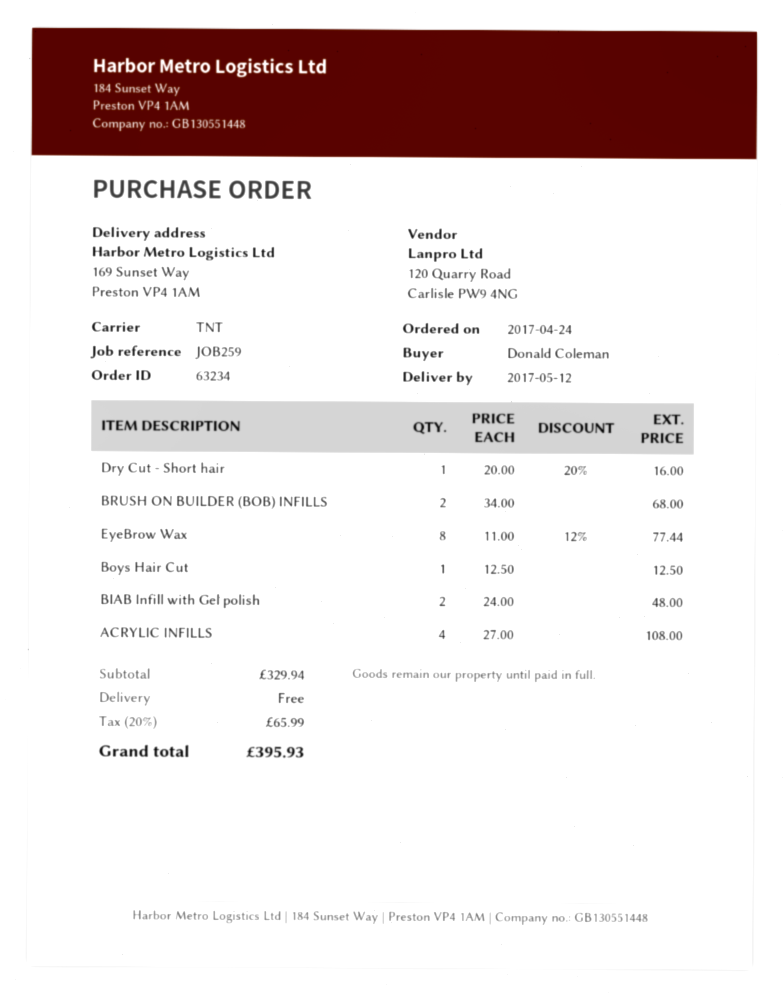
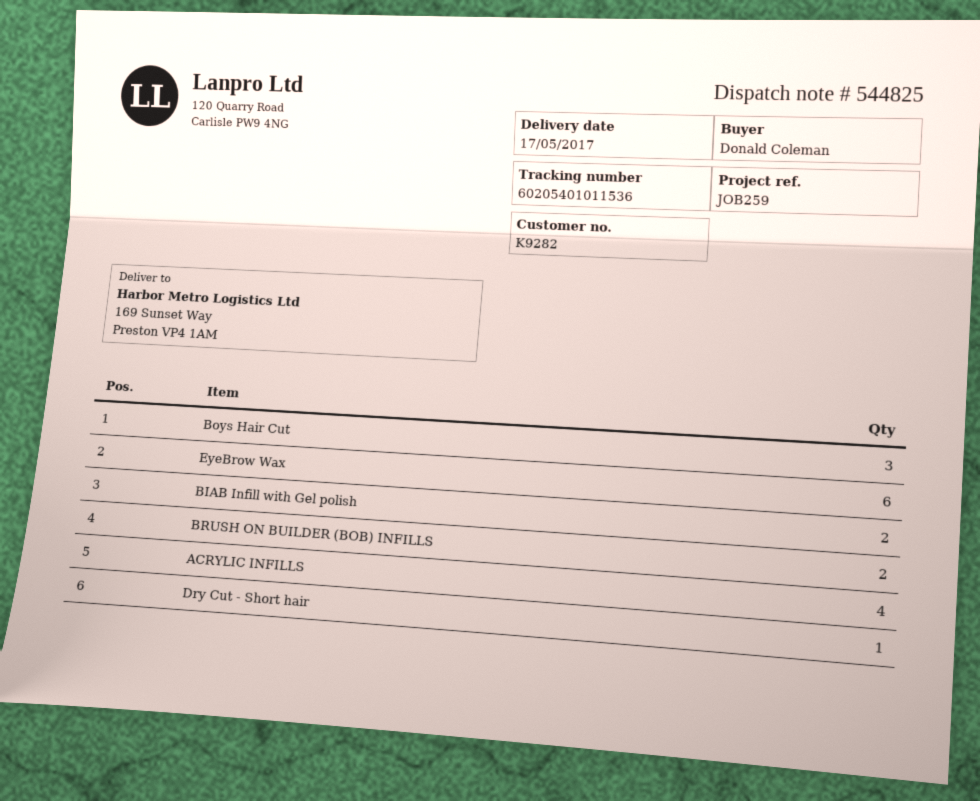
delivery date: 2017-05-12 -> 2017-05-17
EyeBrow Wax: 8 -> 6
Boys Hair Cut: 1 -> 3

